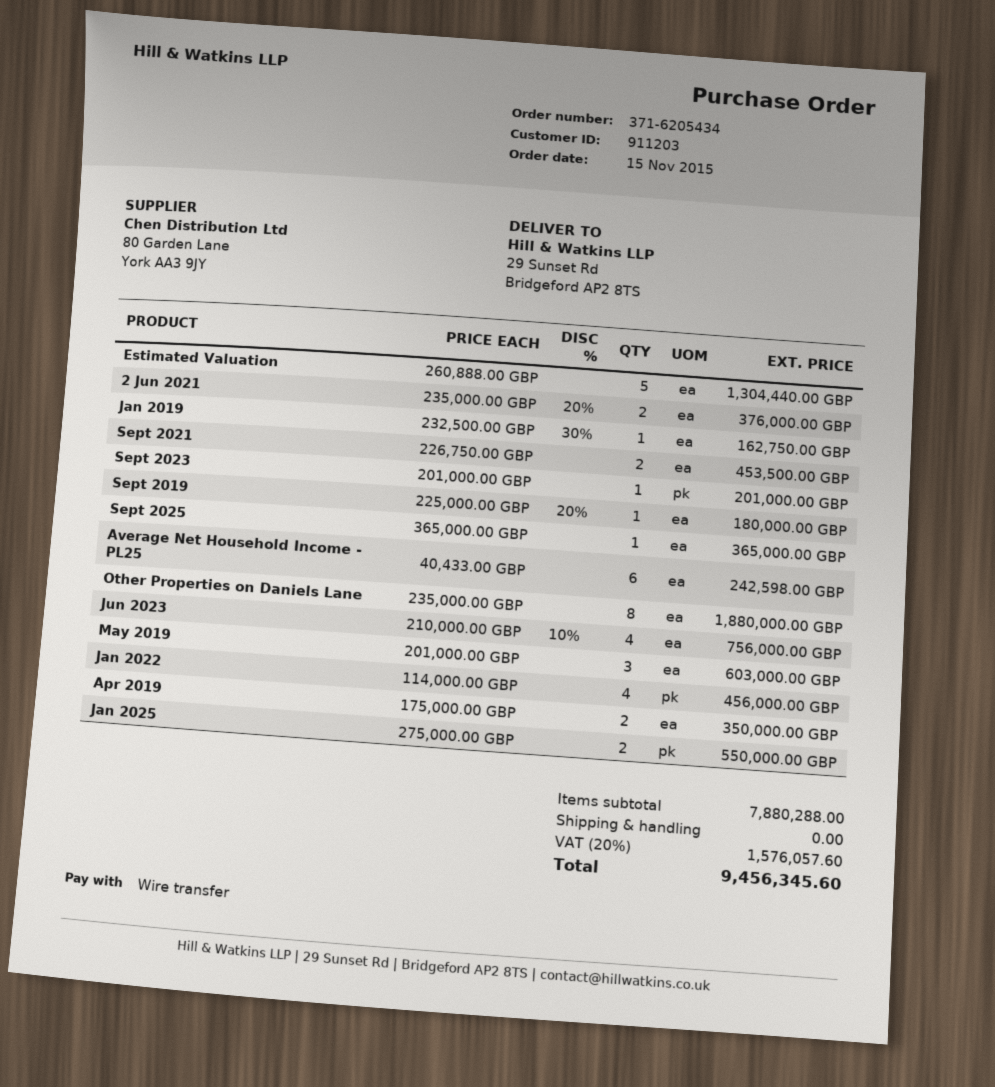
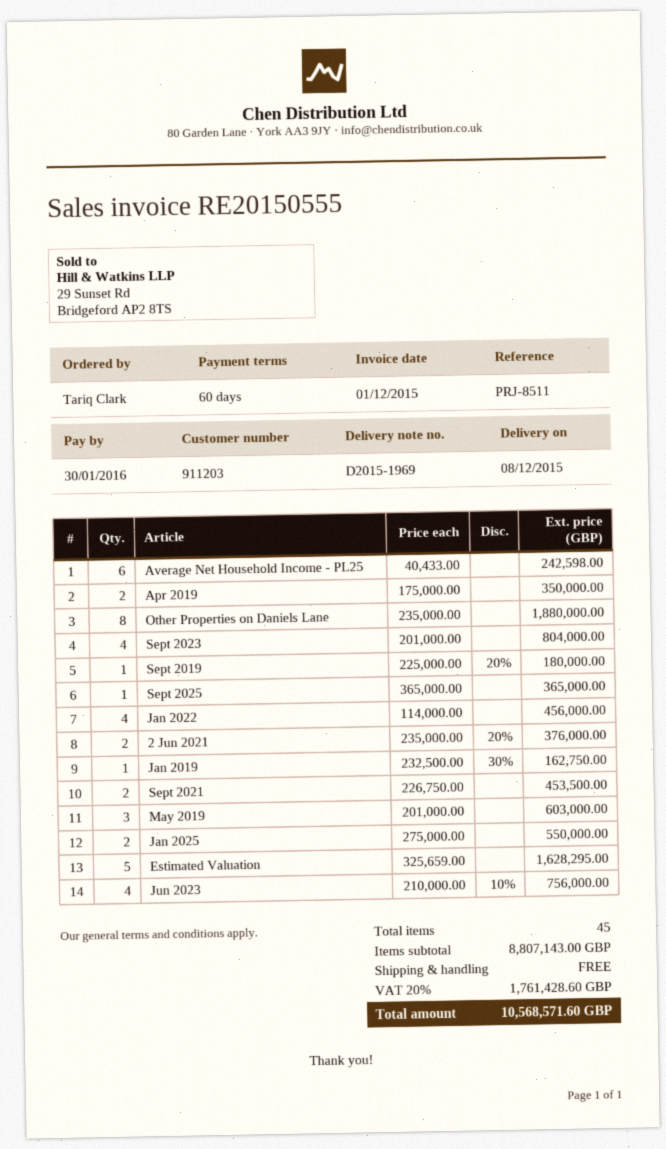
Estimated Valuation: 5 x 260888.00 = 1304440.00 -> 5 x 325659.00 = 1628295.00
Sept 2023: 1 x 201000.00 = 201000.00 -> 4 x 201000.00 = 804000.00
subtotal: 7880288.00 -> 8807143.00
tax: 20% = 1576057.60 -> 20% = 1761428.60
total: 9456345.60 -> 10568571.60

